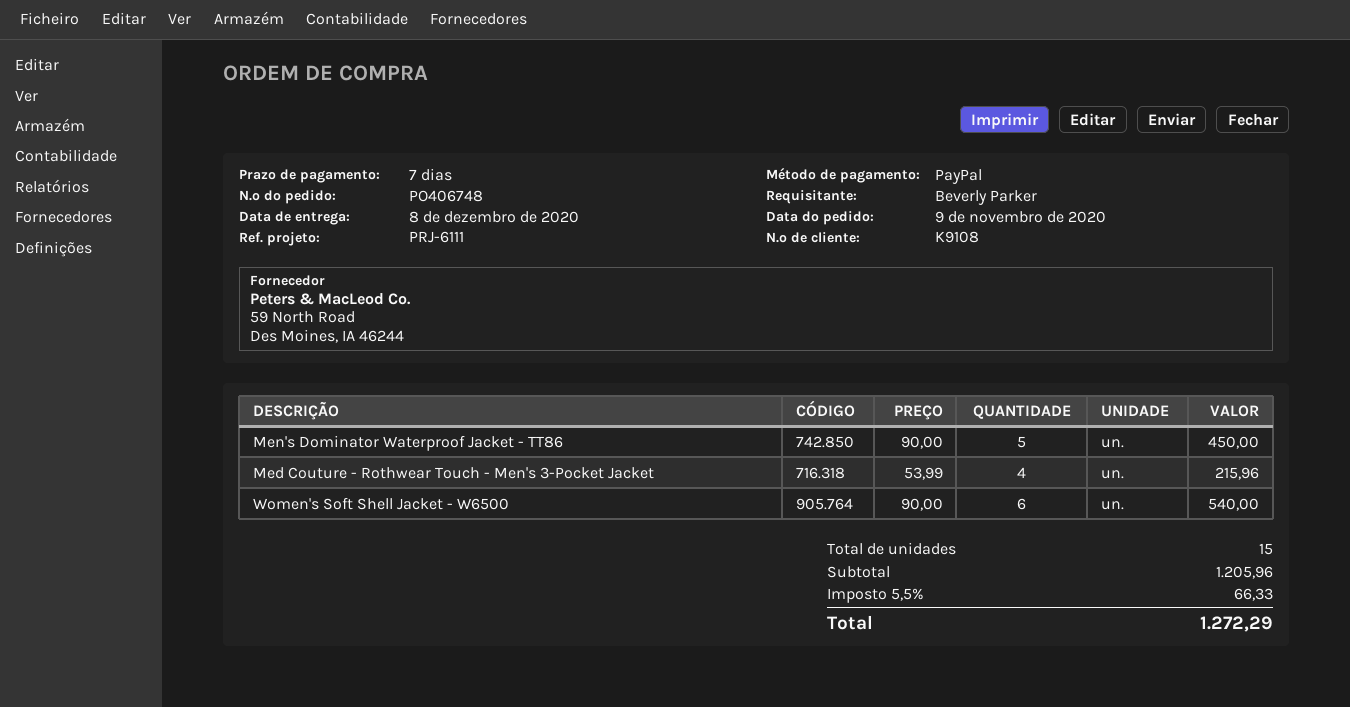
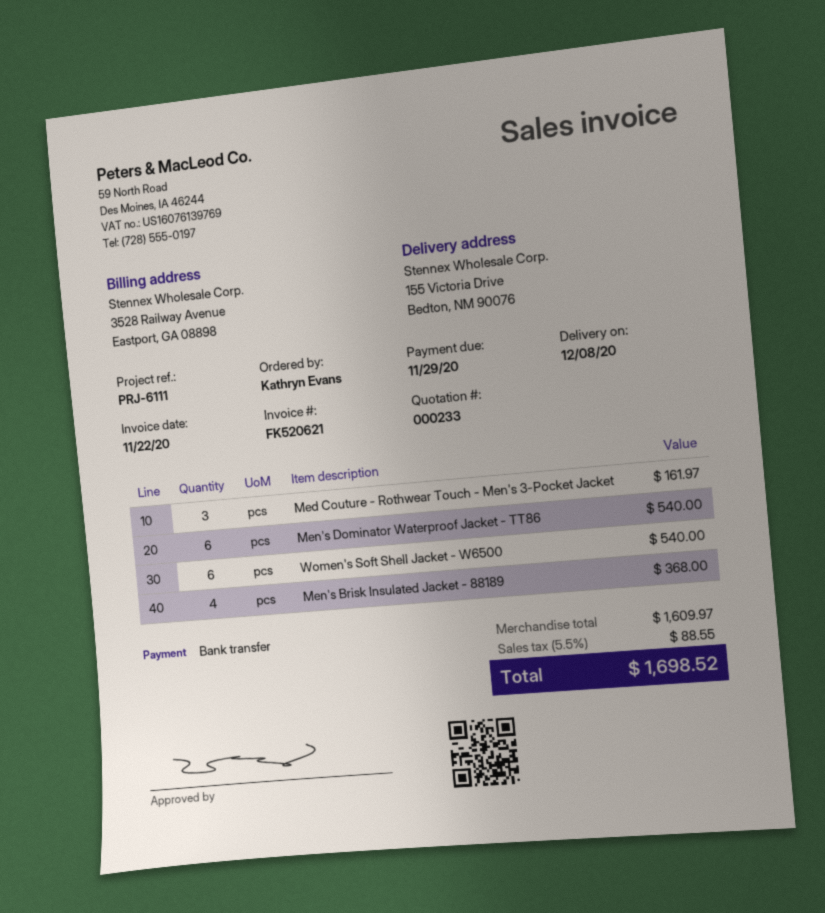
ordered by: Beverly Parker -> Kathryn Evans
payment method: PayPal -> bank transfer
Men's Dominator Waterproof Jacket - TT86: 5 for 450.00 -> 6 for 540.00
Med Couture - Rothwear Touch - Men's 3-Pocket Jacket: 4 for 215.96 -> 3 for 161.97
Men's Brisk Insulated Jacket - 88189: none -> 4 for 368.00
subtotal: 1205.96 -> 1609.97
tax: 5.5% = 66.33 -> 5.5% = 88.55
total: 1272.29 -> 1698.52

